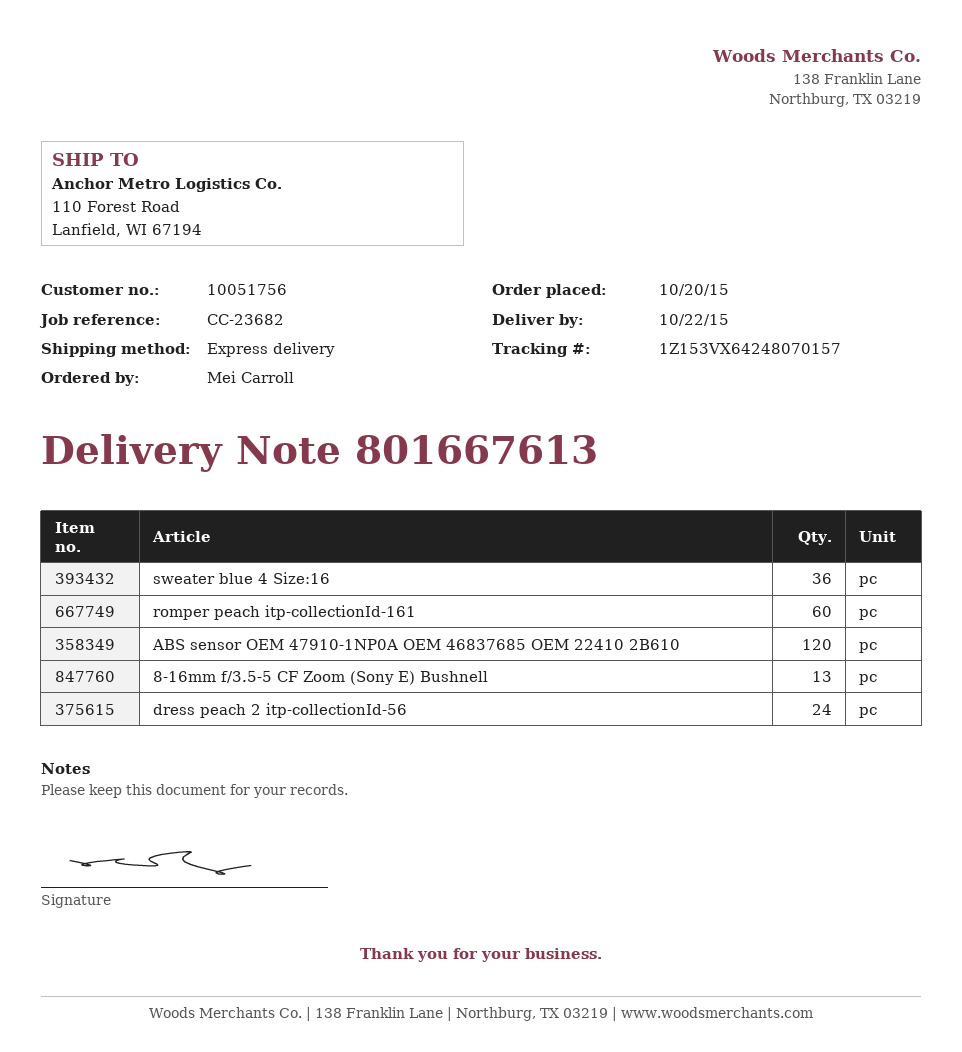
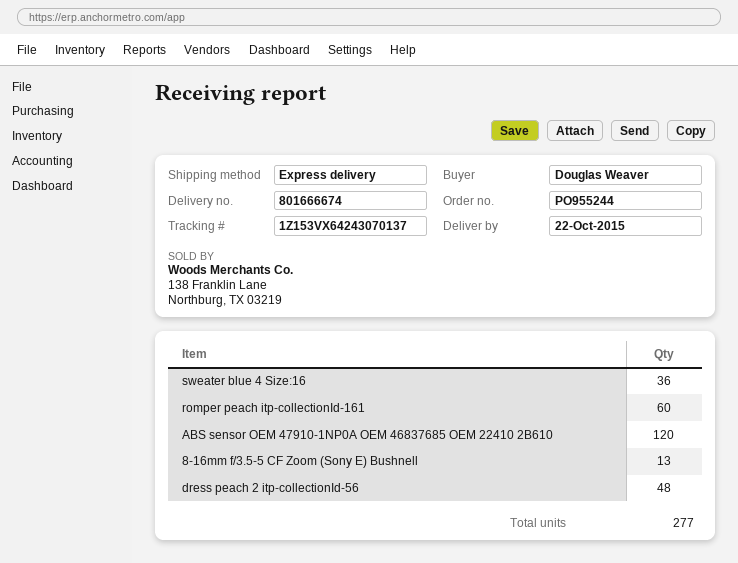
delivery note number: 801667613 -> 801666674
ordered by: Mei Carroll -> Douglas Weaver
tracking number: 1Z153VX64248070157 -> 1Z153VX64243070137
dress peach 2 itp-collectionId-56: 24 -> 48

